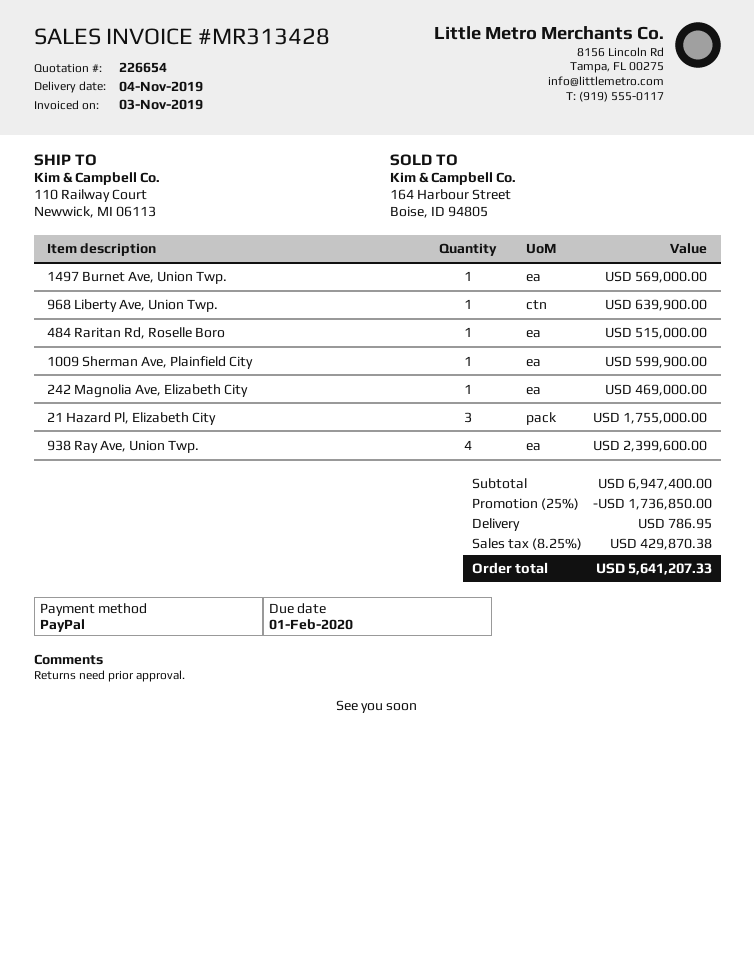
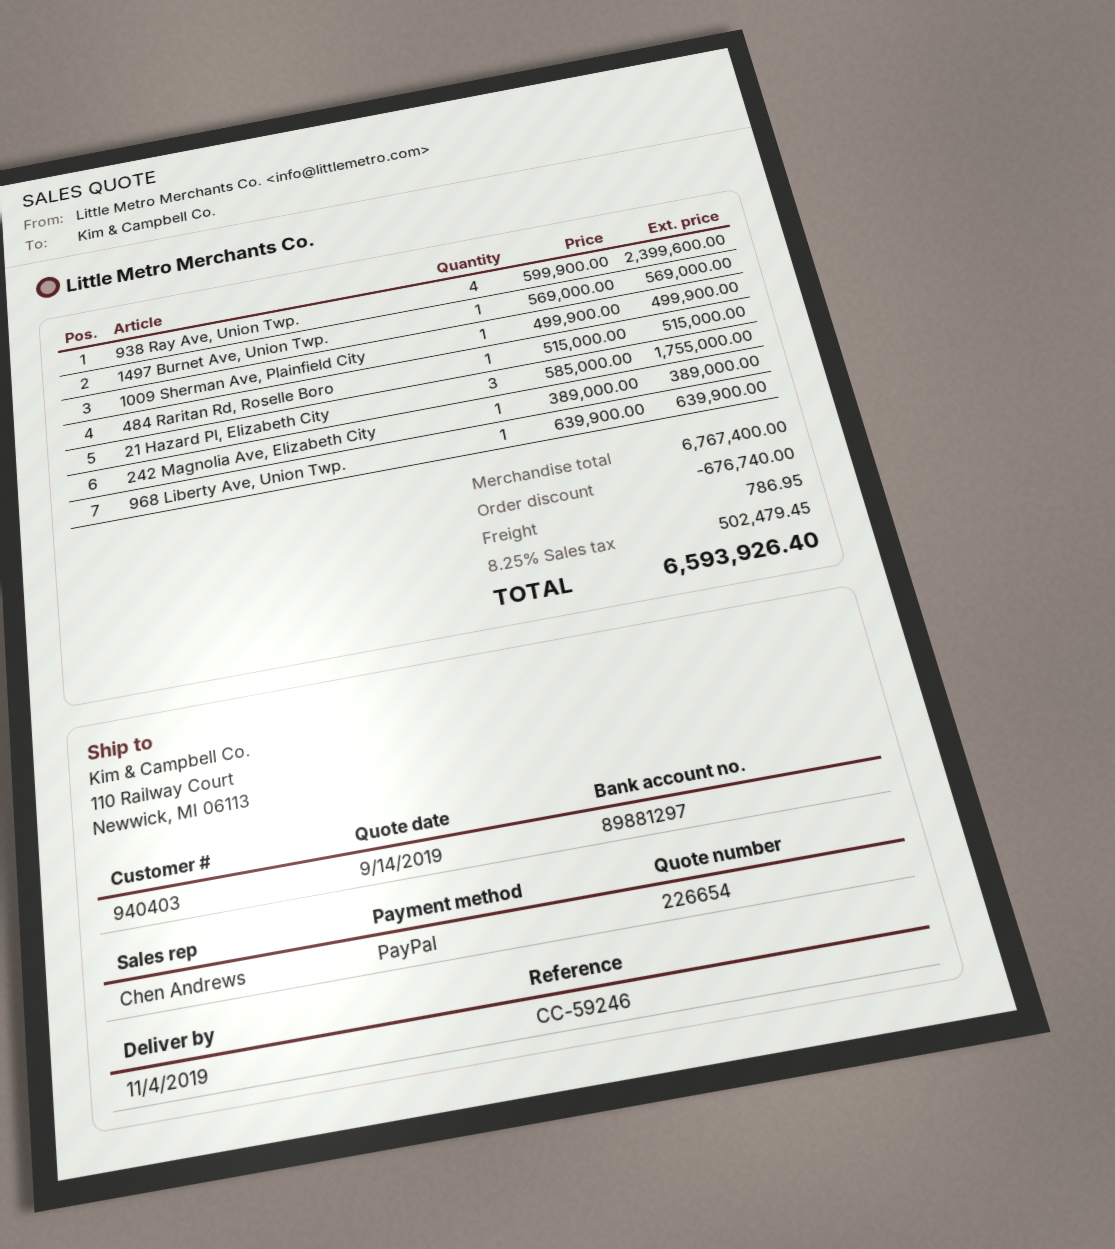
1009 Sherman Ave, Plainfield City: 1 for 599900.00 -> 1 for 499900.00
242 Magnolia Ave, Elizabeth City: 1 for 469000.00 -> 1 for 389000.00
subtotal: 6947400.00 -> 6767400.00
discount: 1736850.00 -> 676740.00
tax: 8.25% = 429870.38 -> 8.25% = 502479.45
total: 5641207.33 -> 6593926.40

